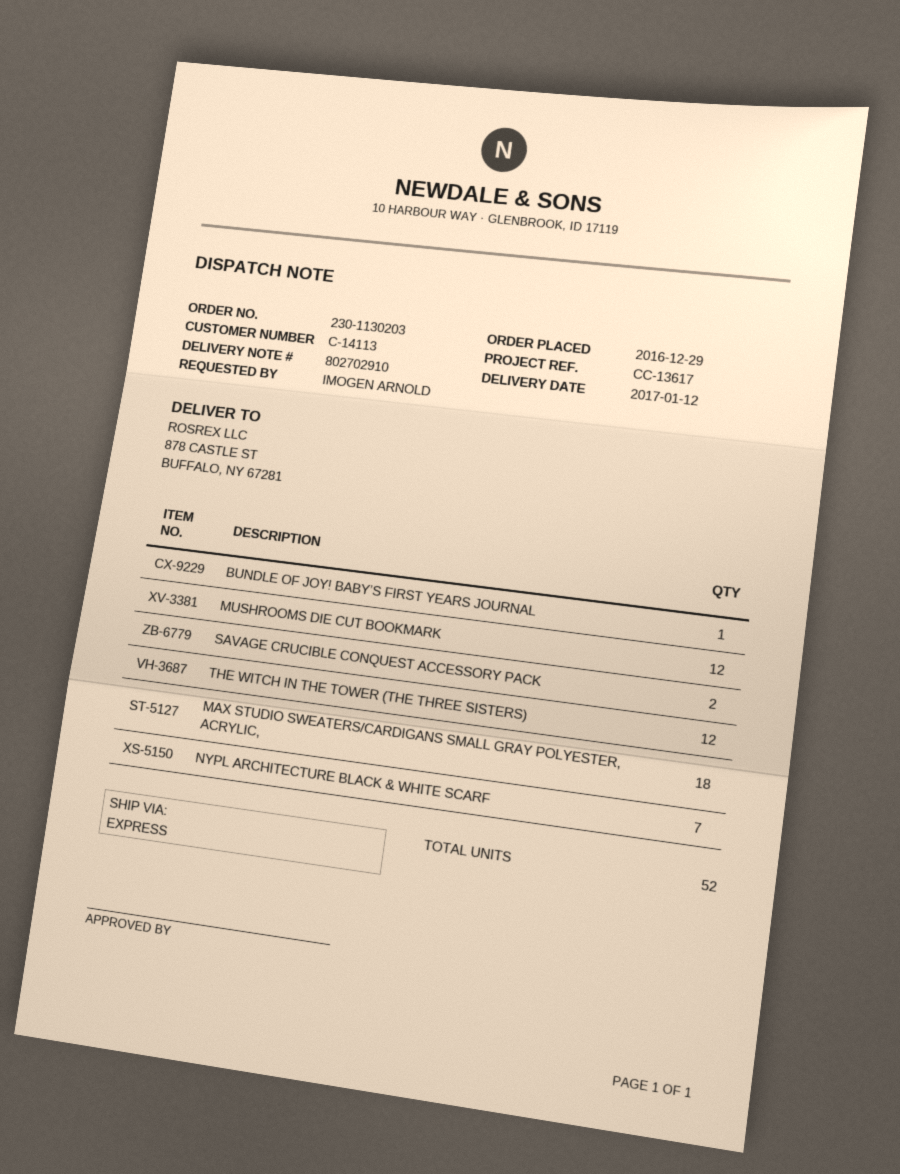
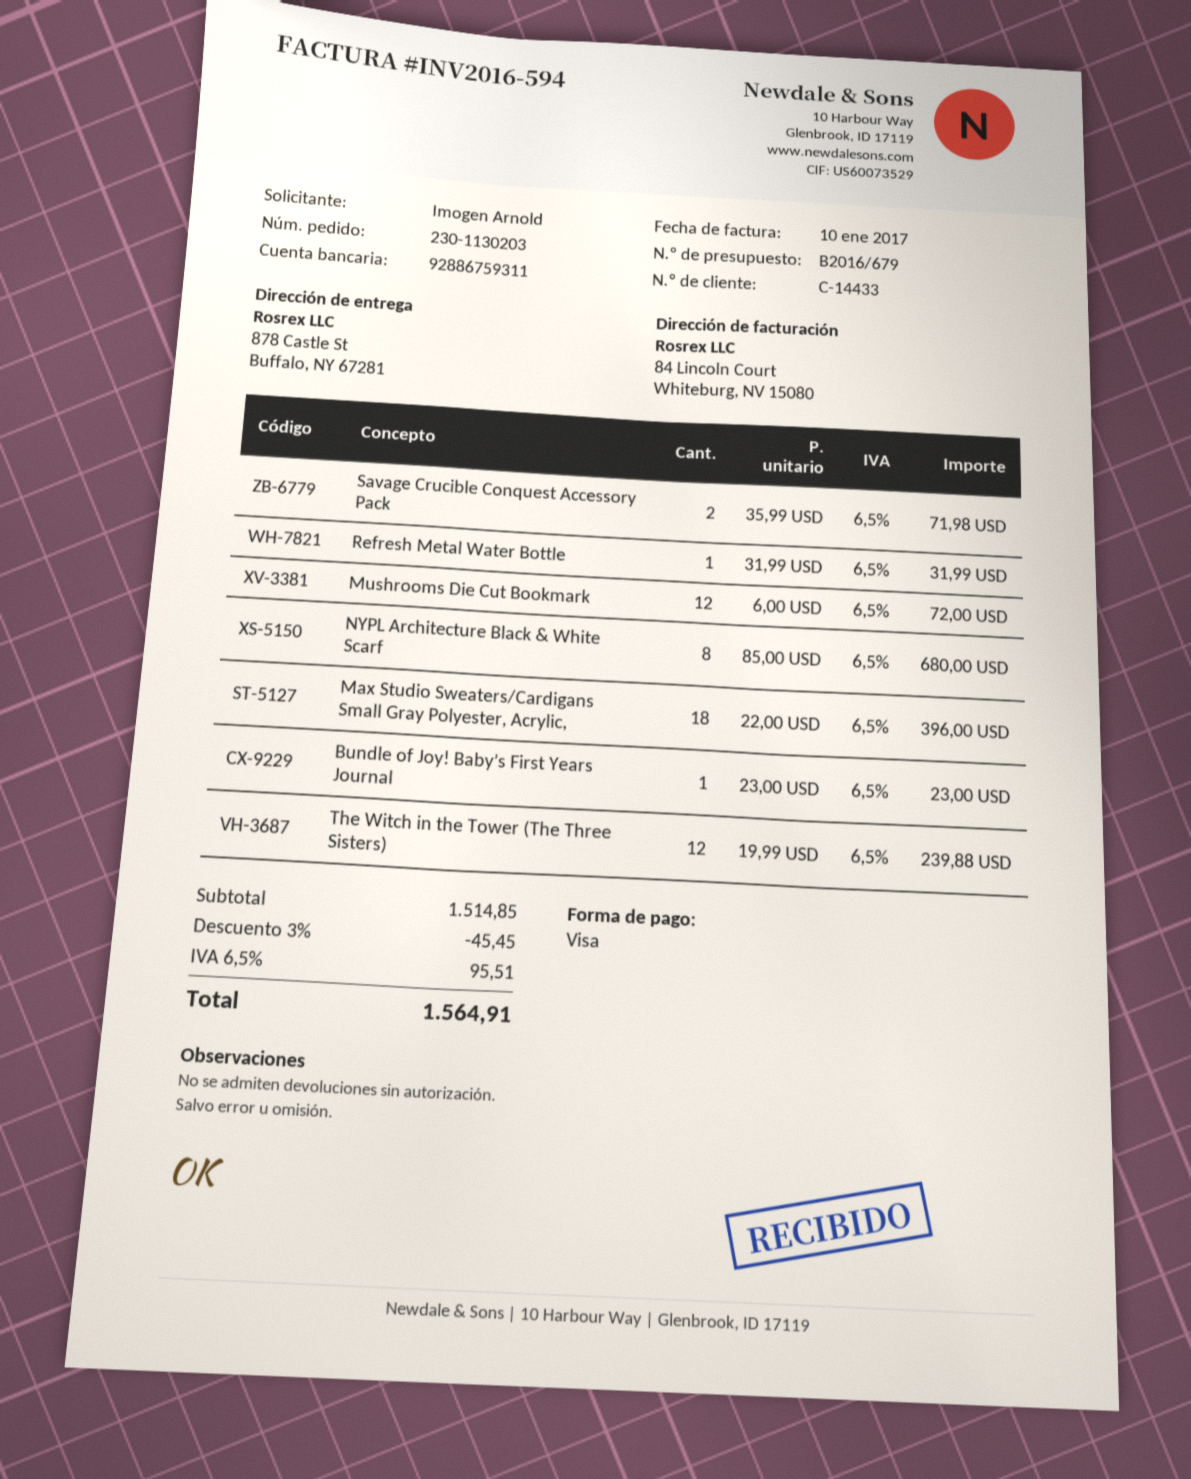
customer number: C-14113 -> C-14433
NYPL ARCHITECTURE BLACK & WHITE SCARF: 7 -> 8
Refresh Metal Water Bottle: none -> 1

